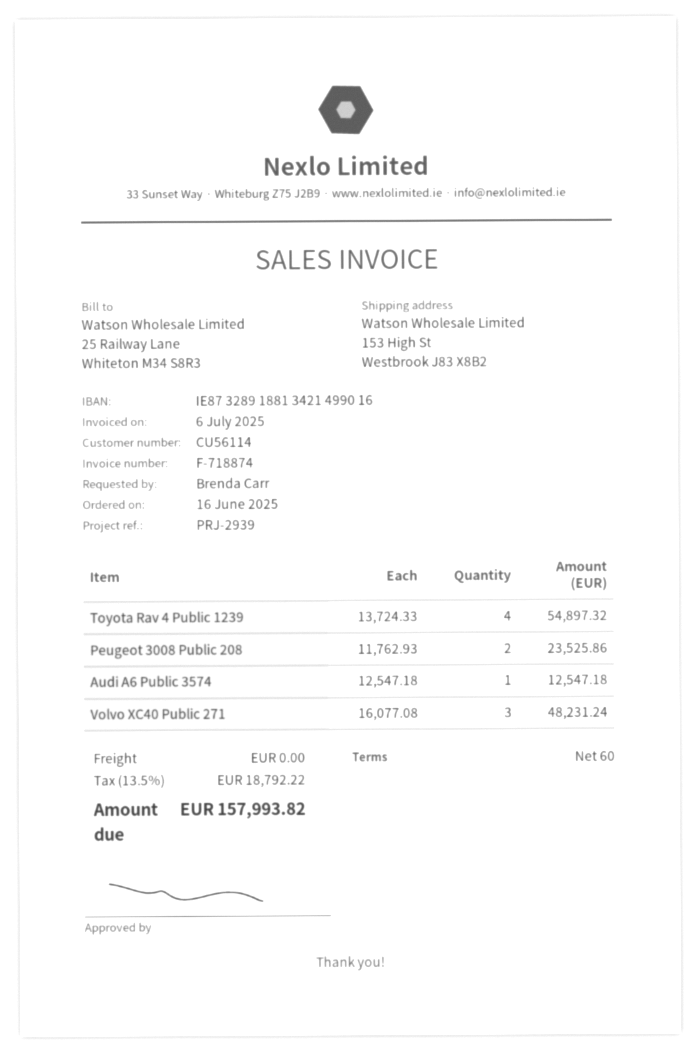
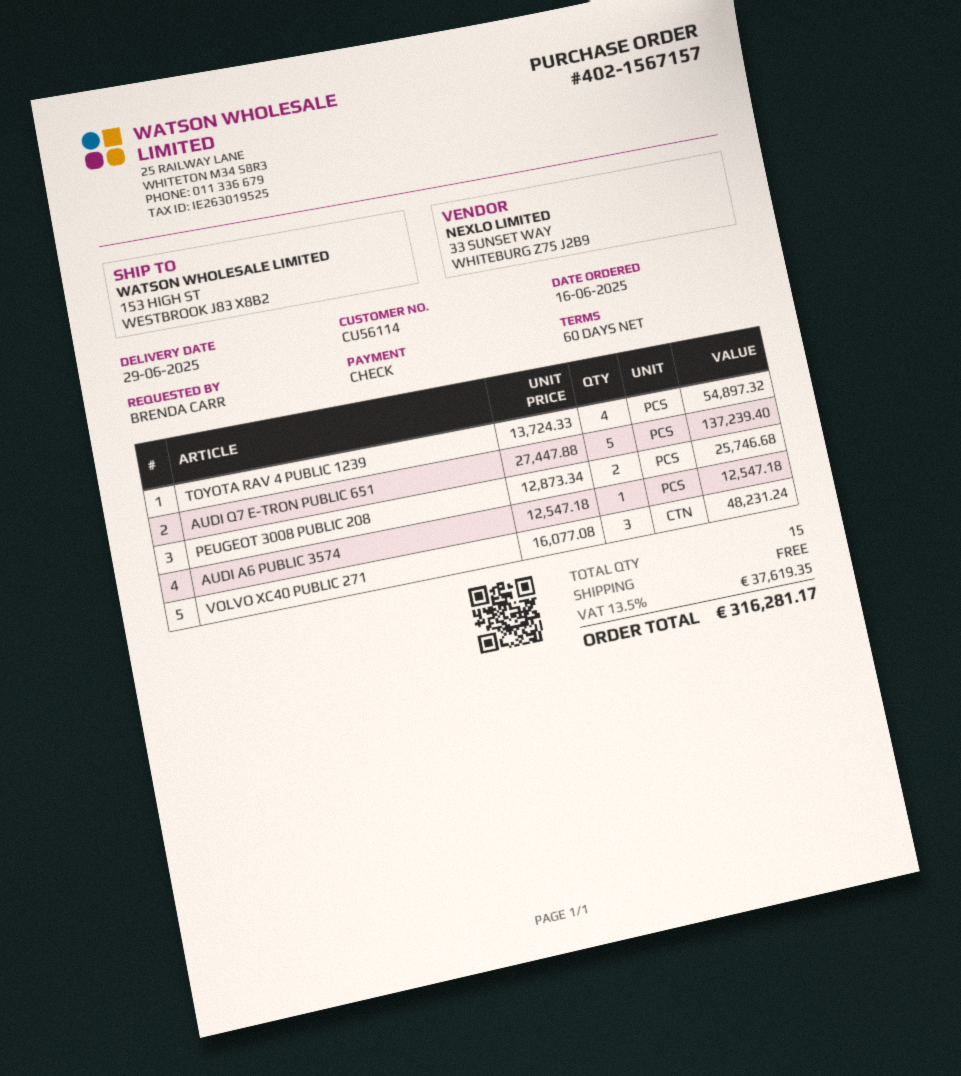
Peugeot 3008 Public 208: 2 x 11762.93 = 23525.86 -> 2 x 12873.34 = 25746.68
AUDI Q7 E-TRON PUBLIC 651: none -> 5 x 27447.88 = 137239.40
tax: 13.5% = 18792.22 -> 13.5% = 37619.35
total: 157993.82 -> 316281.17

